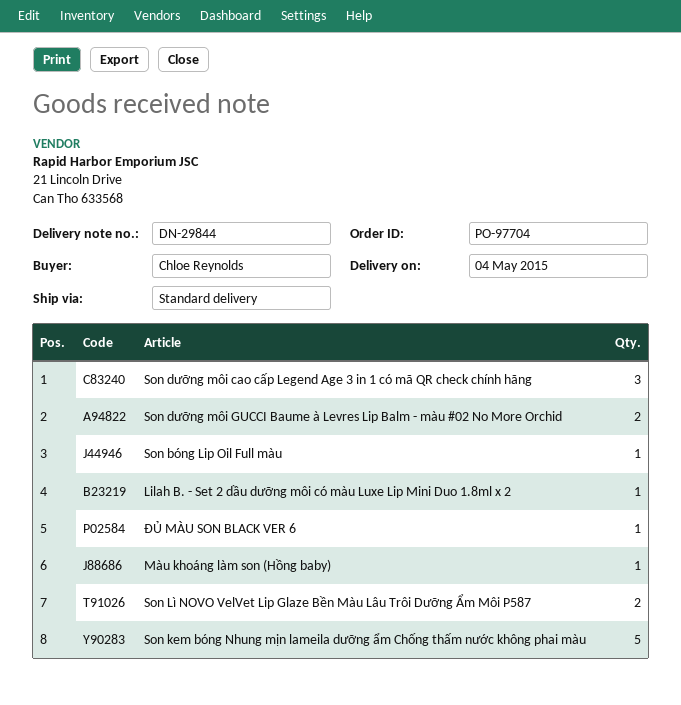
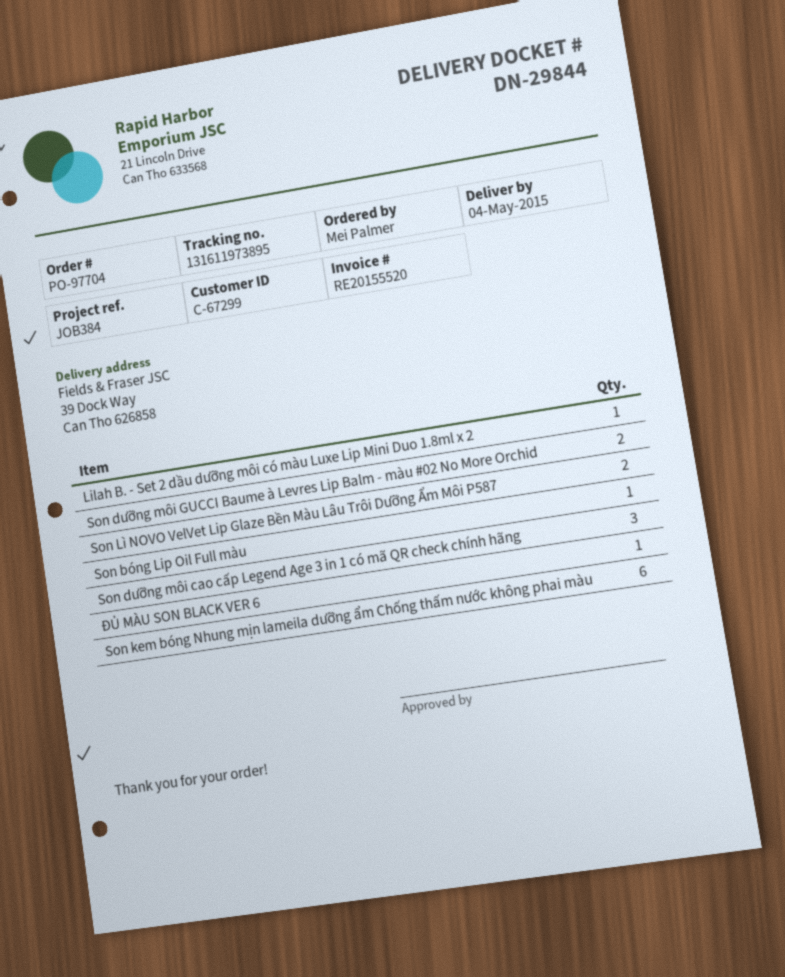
ordered by: Chloe Reynolds -> Mei Palmer
Màu khoáng làm son (Hồng baby): 1 -> none
Son kem bóng Nhung mịn lameila dưỡng ẩm Chống thấm nước không phai màu: 5 -> 6

